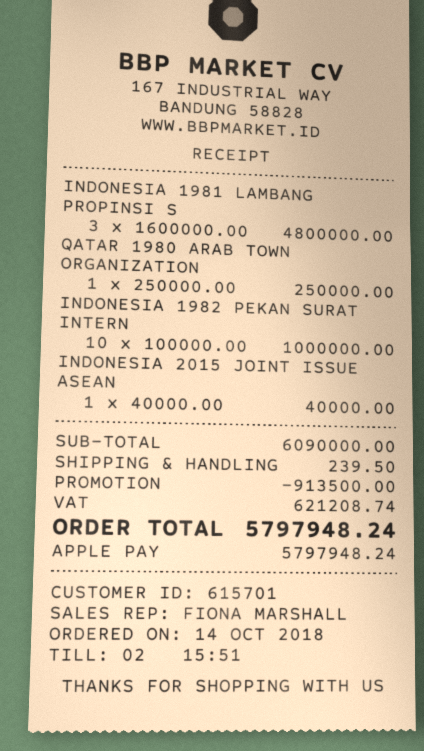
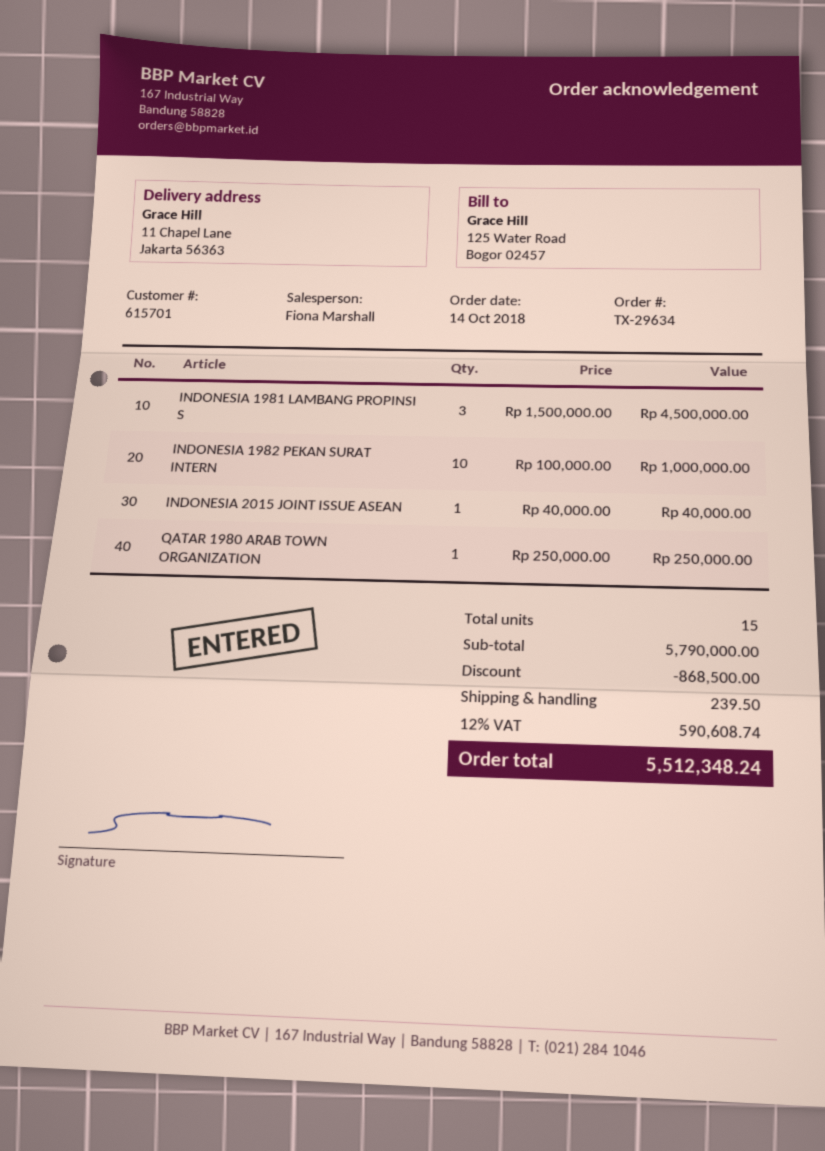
INDONESIA 1981 LAMBANG PROPINSI S: 3 x 1600000.00 = 4800000.00 -> 3 x 1500000.00 = 4500000.00
subtotal: 6090000.00 -> 5790000.00
discount: 913500.00 -> 868500.00
tax: 621208.74 -> 590608.74
total: 5797948.24 -> 5512348.24

